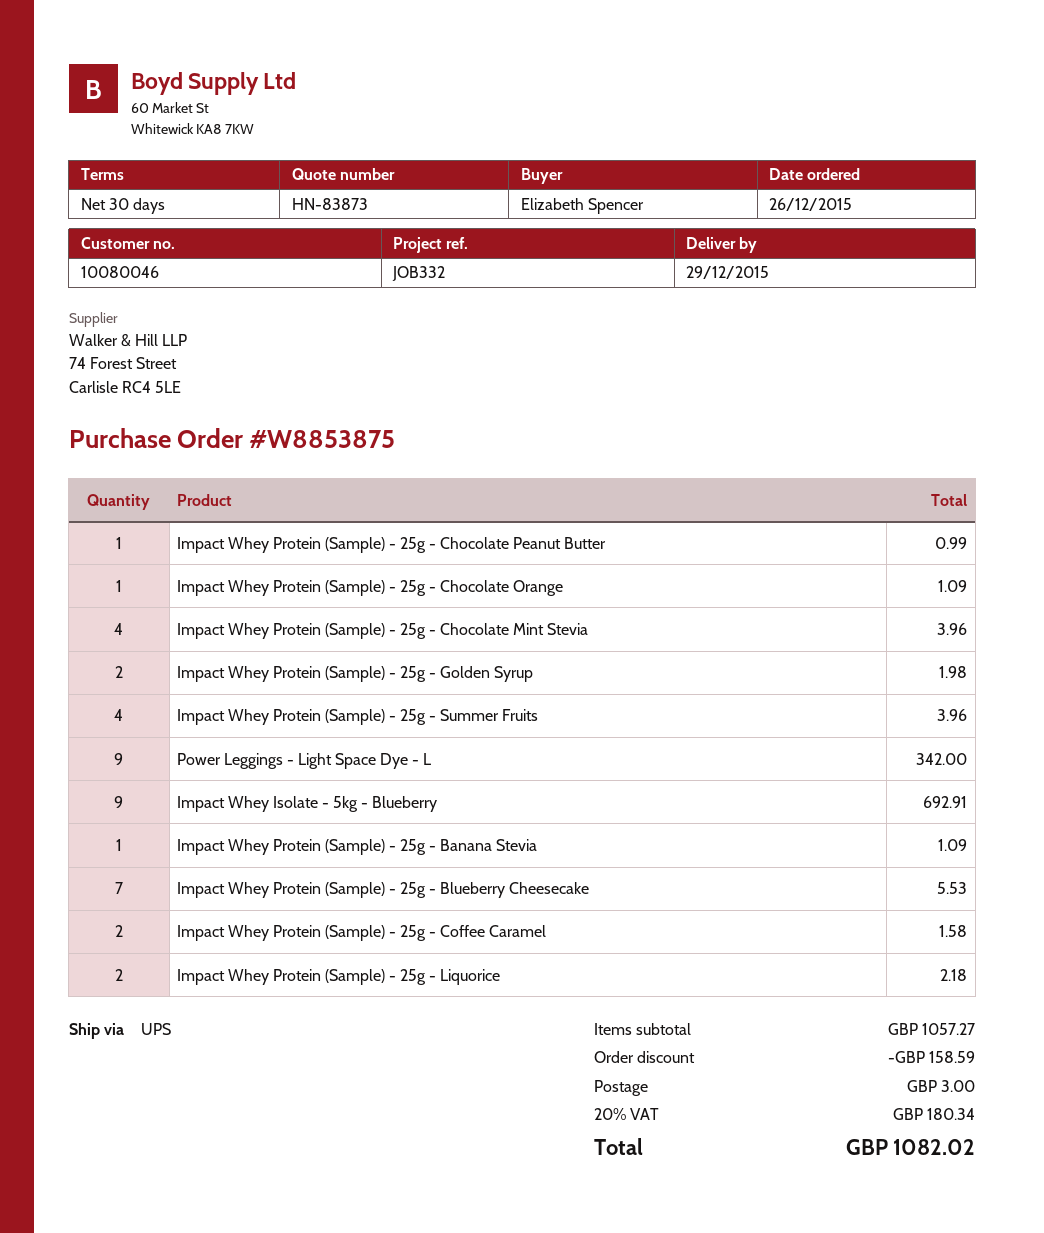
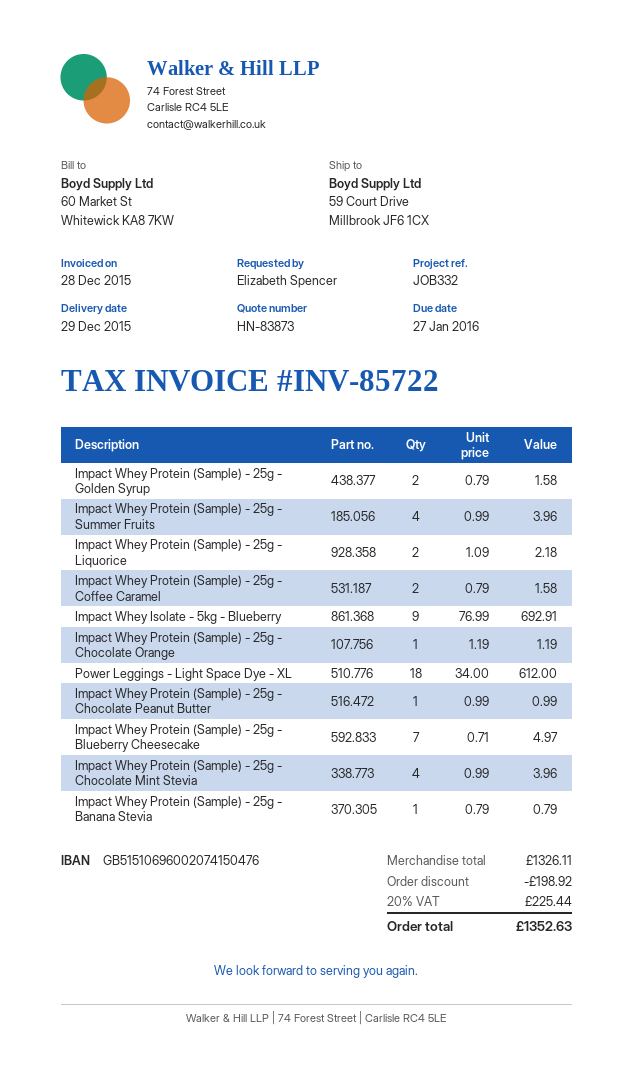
Impact Whey Protein (Sample) - 25g - Chocolate Orange: 1 for 1.09 -> 1 for 1.19
Impact Whey Protein (Sample) - 25g - Golden Syrup: 2 for 1.98 -> 2 for 1.58
Power Leggings - Light Space Dye - L: 9 for 342.00 -> none
Impact Whey Protein (Sample) - 25g - Banana Stevia: 1 for 1.09 -> 1 for 0.79
Impact Whey Protein (Sample) - 25g - Blueberry Cheesecake: 7 for 5.53 -> 7 for 4.97
Power Leggings - Light Space Dye - XL: none -> 18 for 612.00
subtotal: 1057.27 -> 1326.11
discount: 158.59 -> 198.92
shipping: 3.00 -> none
tax: 20% = 180.34 -> 20% = 225.44
total: 1082.02 -> 1352.63

